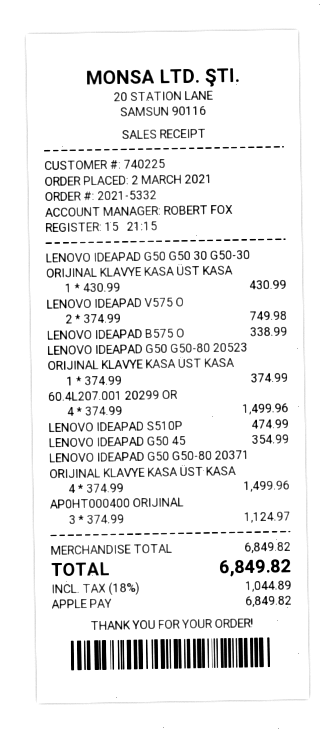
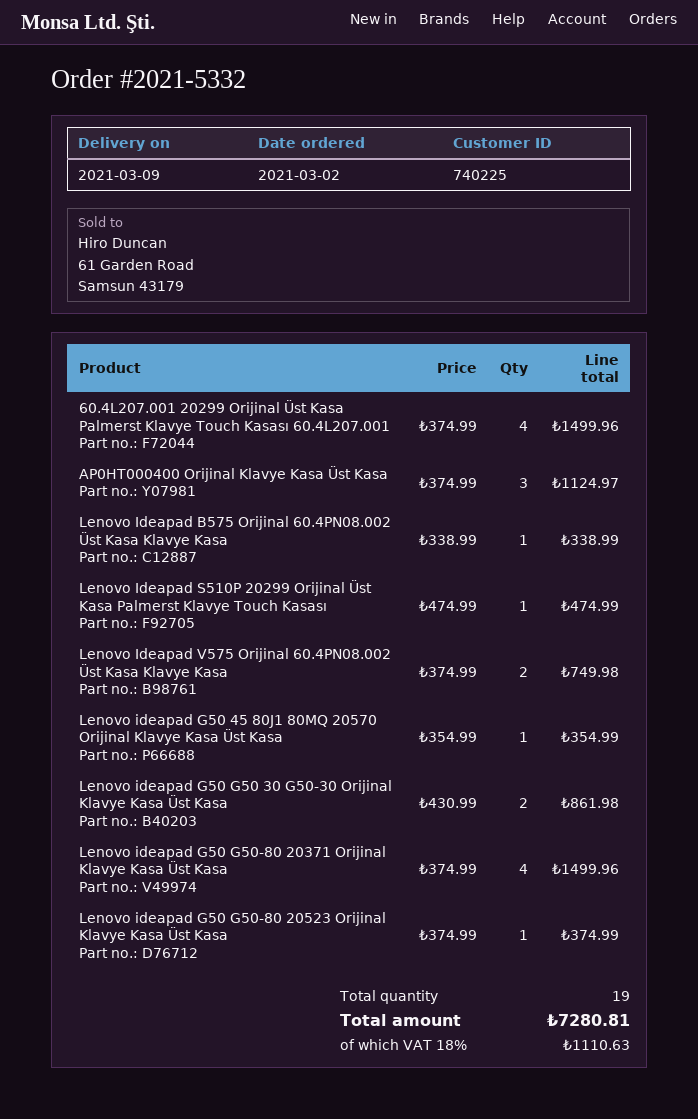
LENOVO IDEAPAD G50 G50 30 G50-30 ORIJINAL KLAVYE KASA ÜST KASA: 1 x 430.99 = 430.99 -> 2 x 430.99 = 861.98
tax: 18% = 1044.89 -> 18% = 1110.63
total: 6849.82 -> 7280.81

